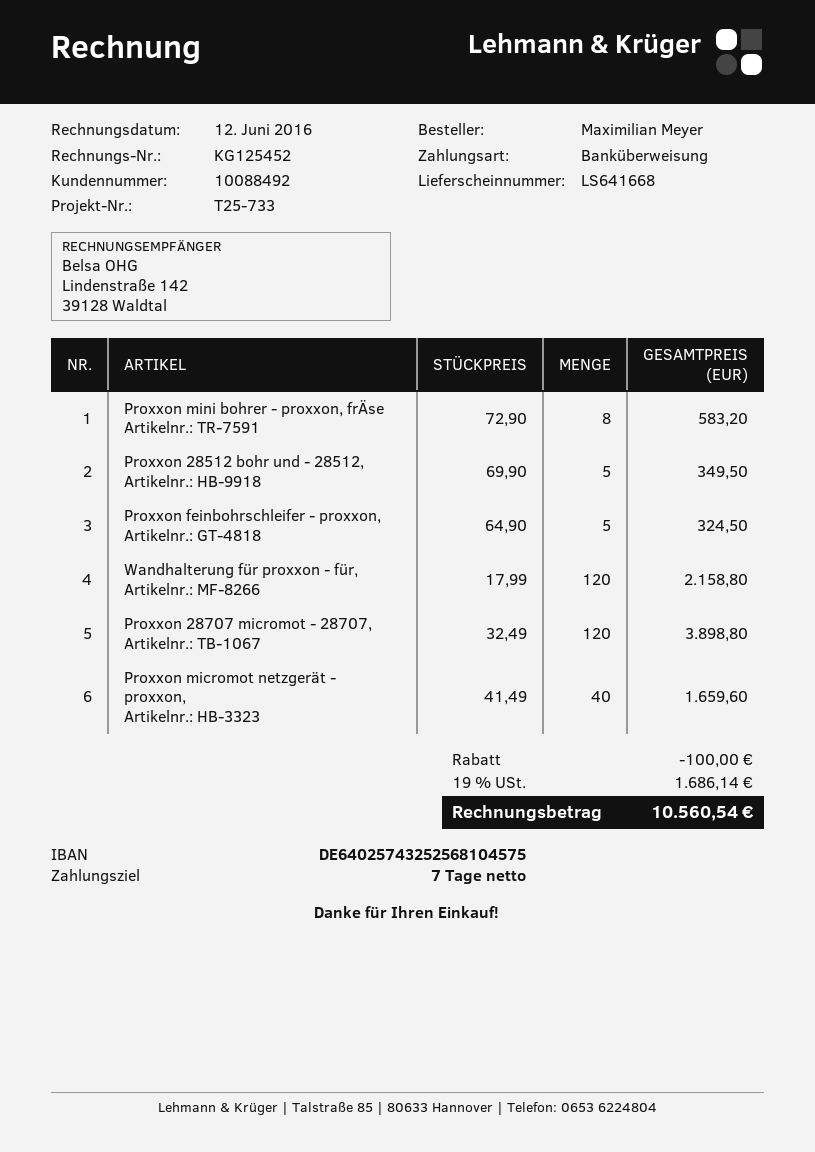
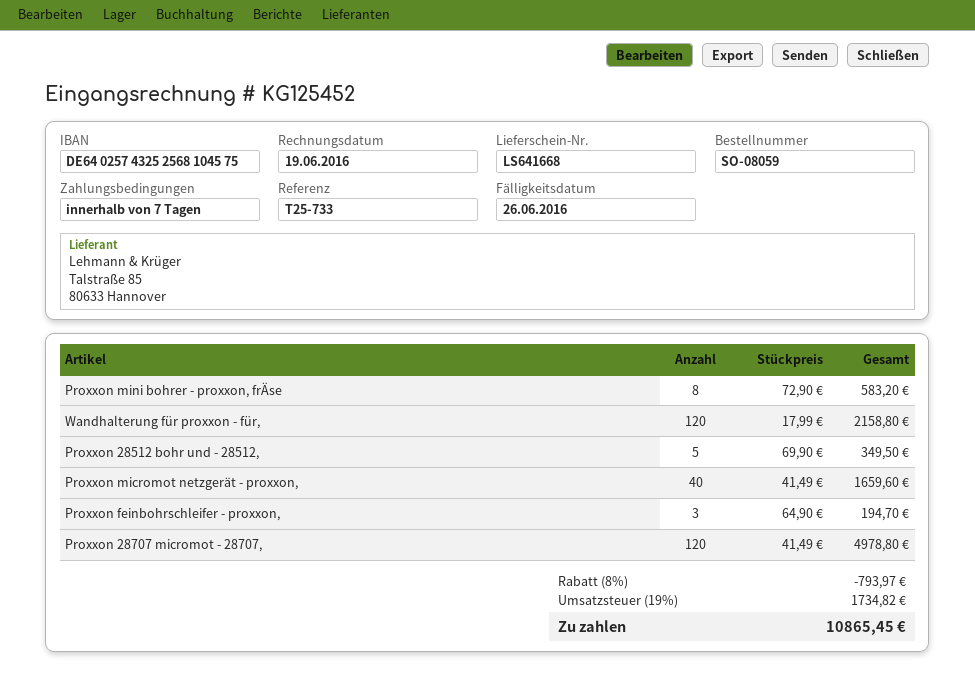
invoice date: 2016-06-12 -> 2016-06-19
Proxxon feinbohrschleifer - proxxon,: 5 x 64.90 = 324.50 -> 3 x 64.90 = 194.70
Proxxon 28707 micromot - 28707,: 120 x 32.49 = 3898.80 -> 120 x 41.49 = 4978.80
discount: 100.00 -> 793.97
tax: 19% = 1686.14 -> 19% = 1734.82
total: 10560.54 -> 10865.45

